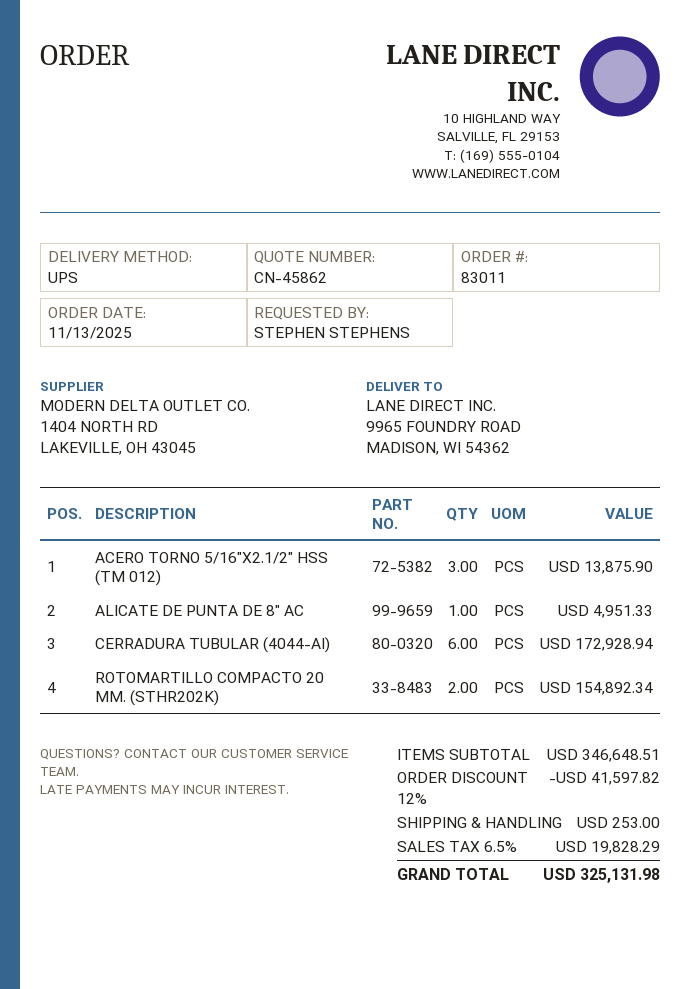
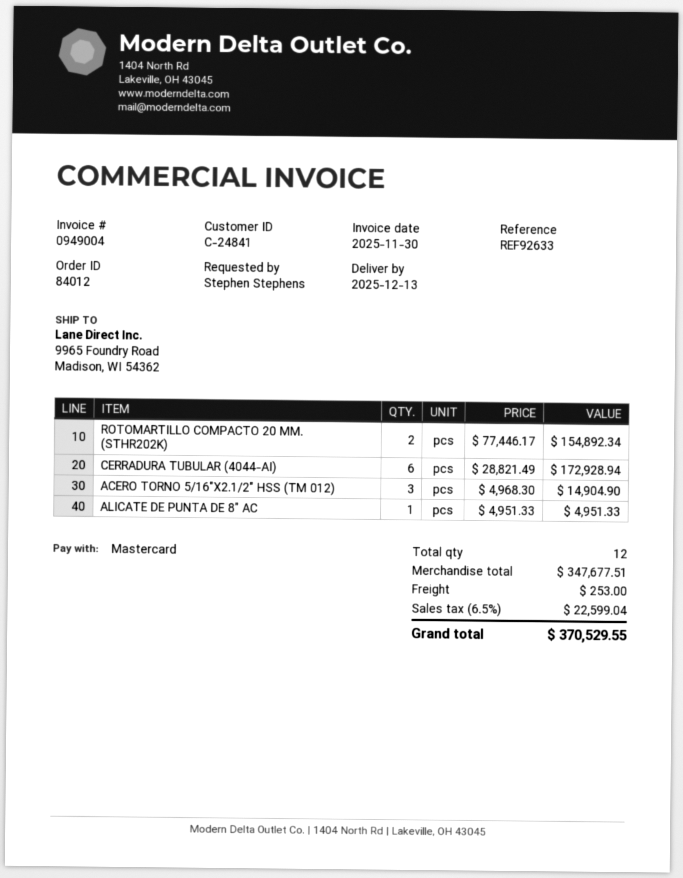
order number: 83011 -> 84012
ACERO TORNO 5/16″X2.1/2″ HSS (TM 012): 3 for 13875.90 -> 3 for 14904.90
subtotal: 346648.51 -> 347677.51
discount: 12% = 41597.82 -> none
tax: 6.5% = 19828.29 -> 6.5% = 22599.04
total: 325131.98 -> 370529.55

